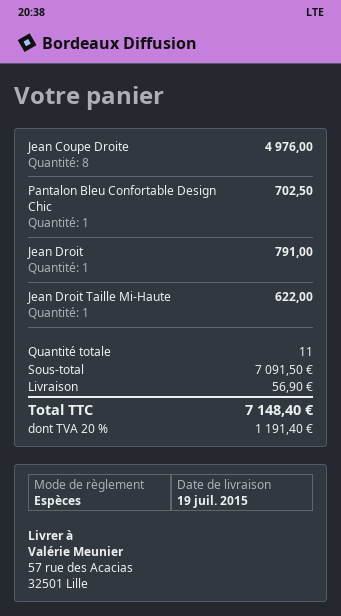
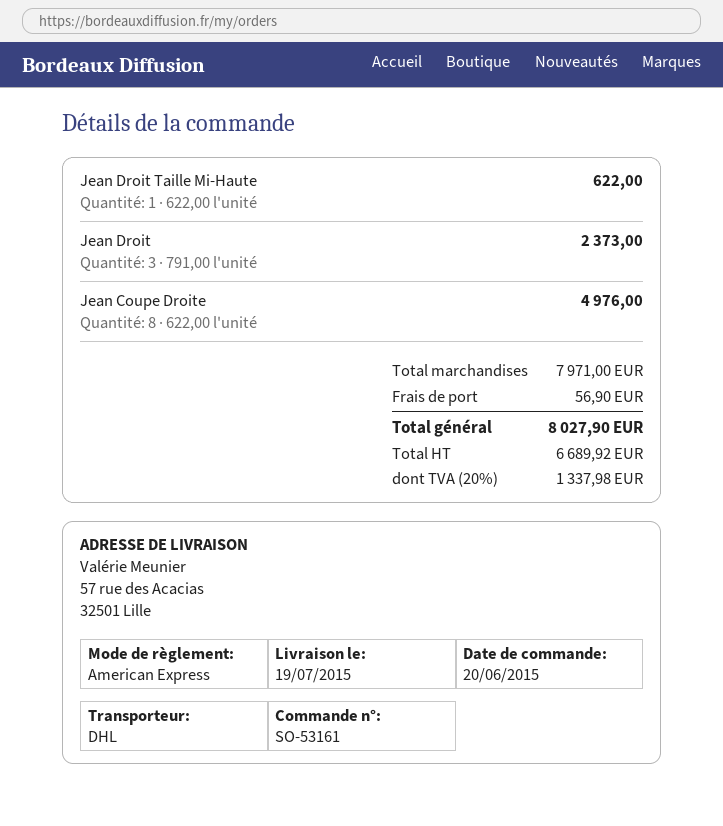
payment method: cash -> American Express
Pantalon Bleu Confortable Design Chic: 1 for 702.50 -> none
Jean Droit: 1 for 791.00 -> 3 for 2373.00
subtotal: 7091.50 -> 7971.00
tax: 20% = 1191.40 -> 20% = 1337.98
total: 7148.40 -> 8027.90

